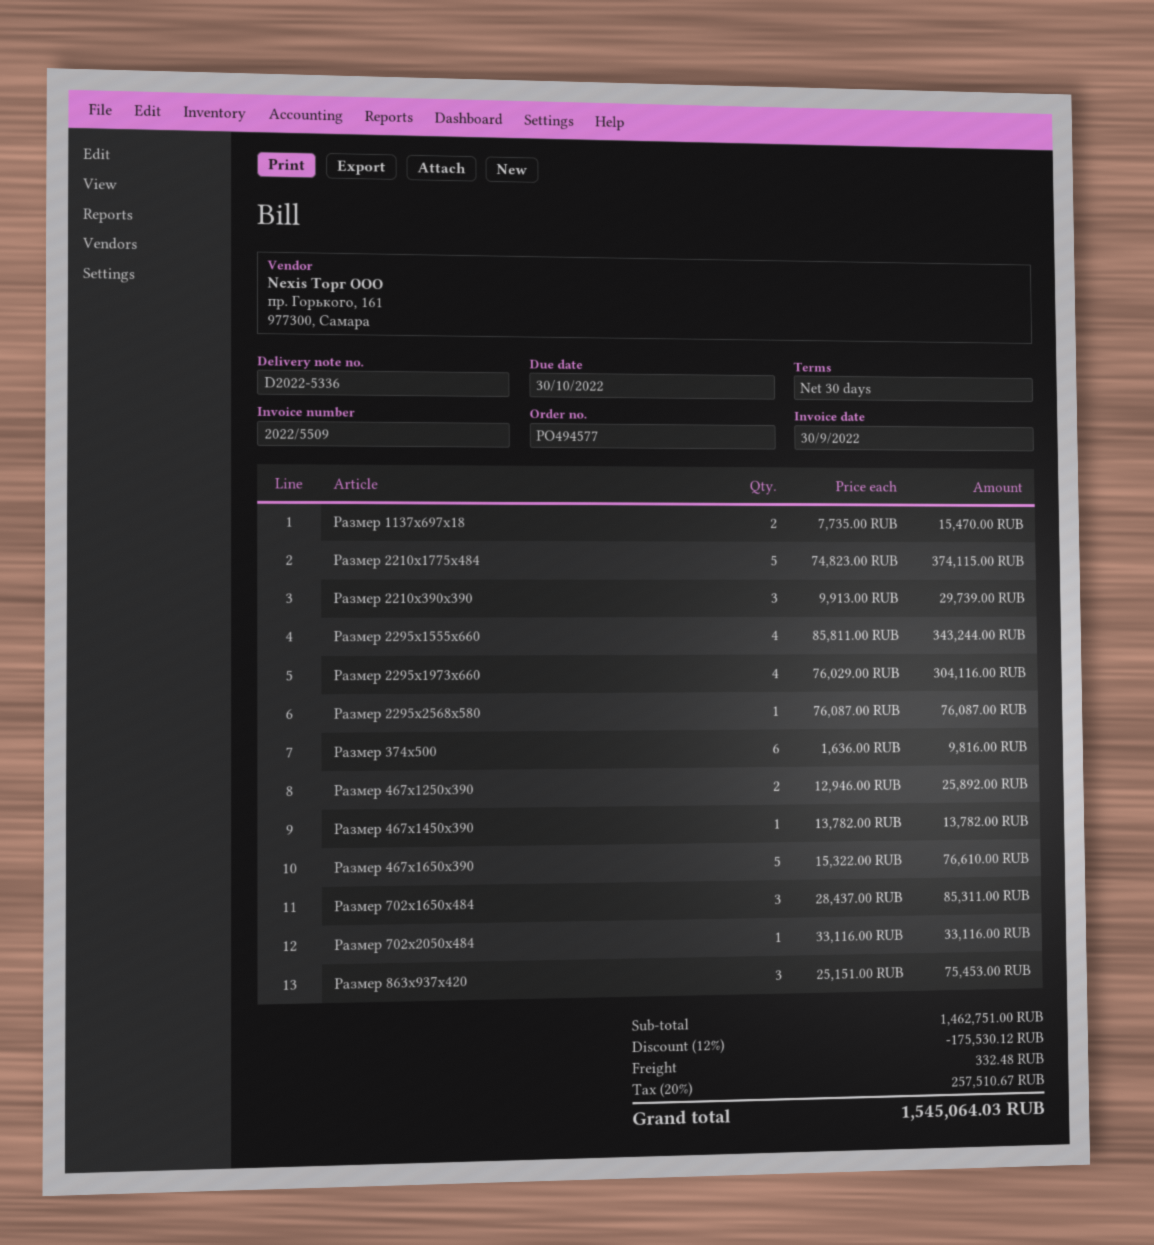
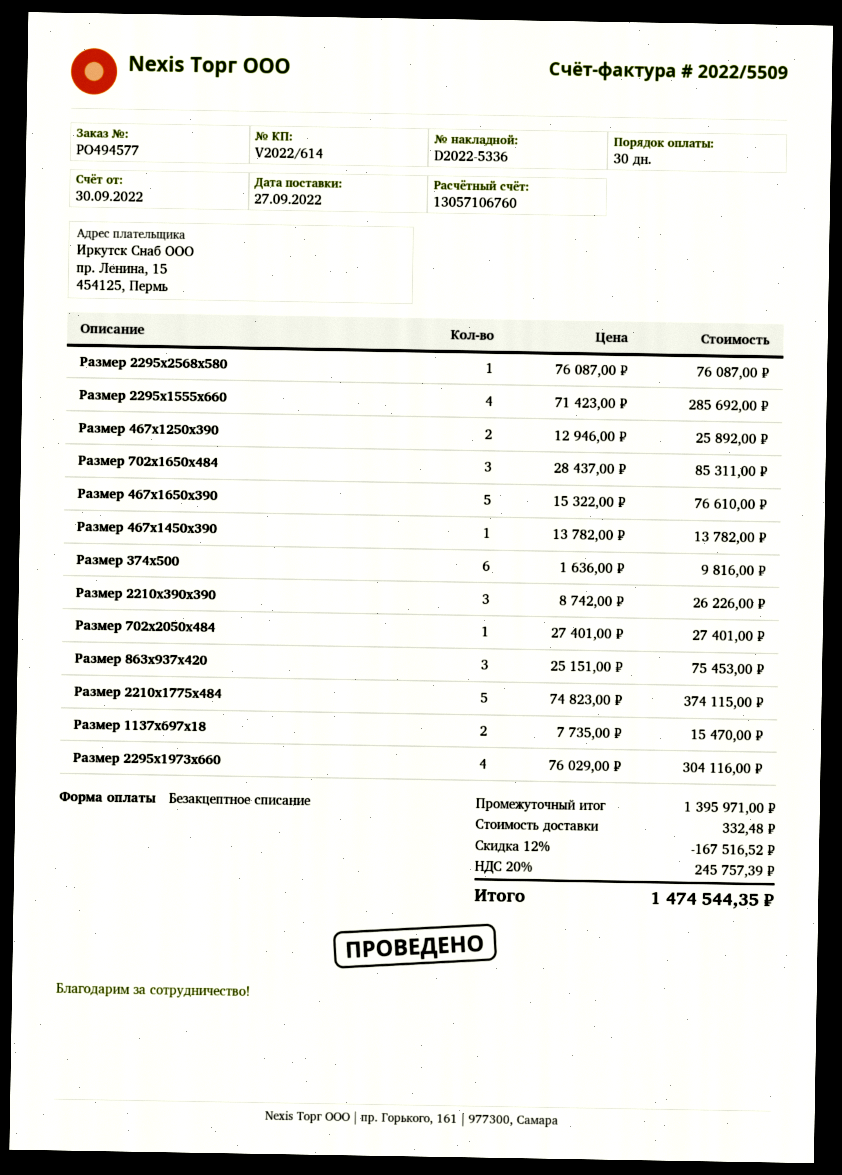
Размер 2210х390х390: 3 x 9913.00 = 29739.00 -> 3 x 8742.00 = 26226.00
Размер 2295х1555х660: 4 x 85811.00 = 343244.00 -> 4 x 71423.00 = 285692.00
Размер 702х2050х484: 1 x 33116.00 = 33116.00 -> 1 x 27401.00 = 27401.00
subtotal: 1462751.00 -> 1395971.00
discount: 12% = 175530.12 -> 12% = 167516.52
tax: 20% = 257510.67 -> 20% = 245757.39
total: 1545064.03 -> 1474544.35

